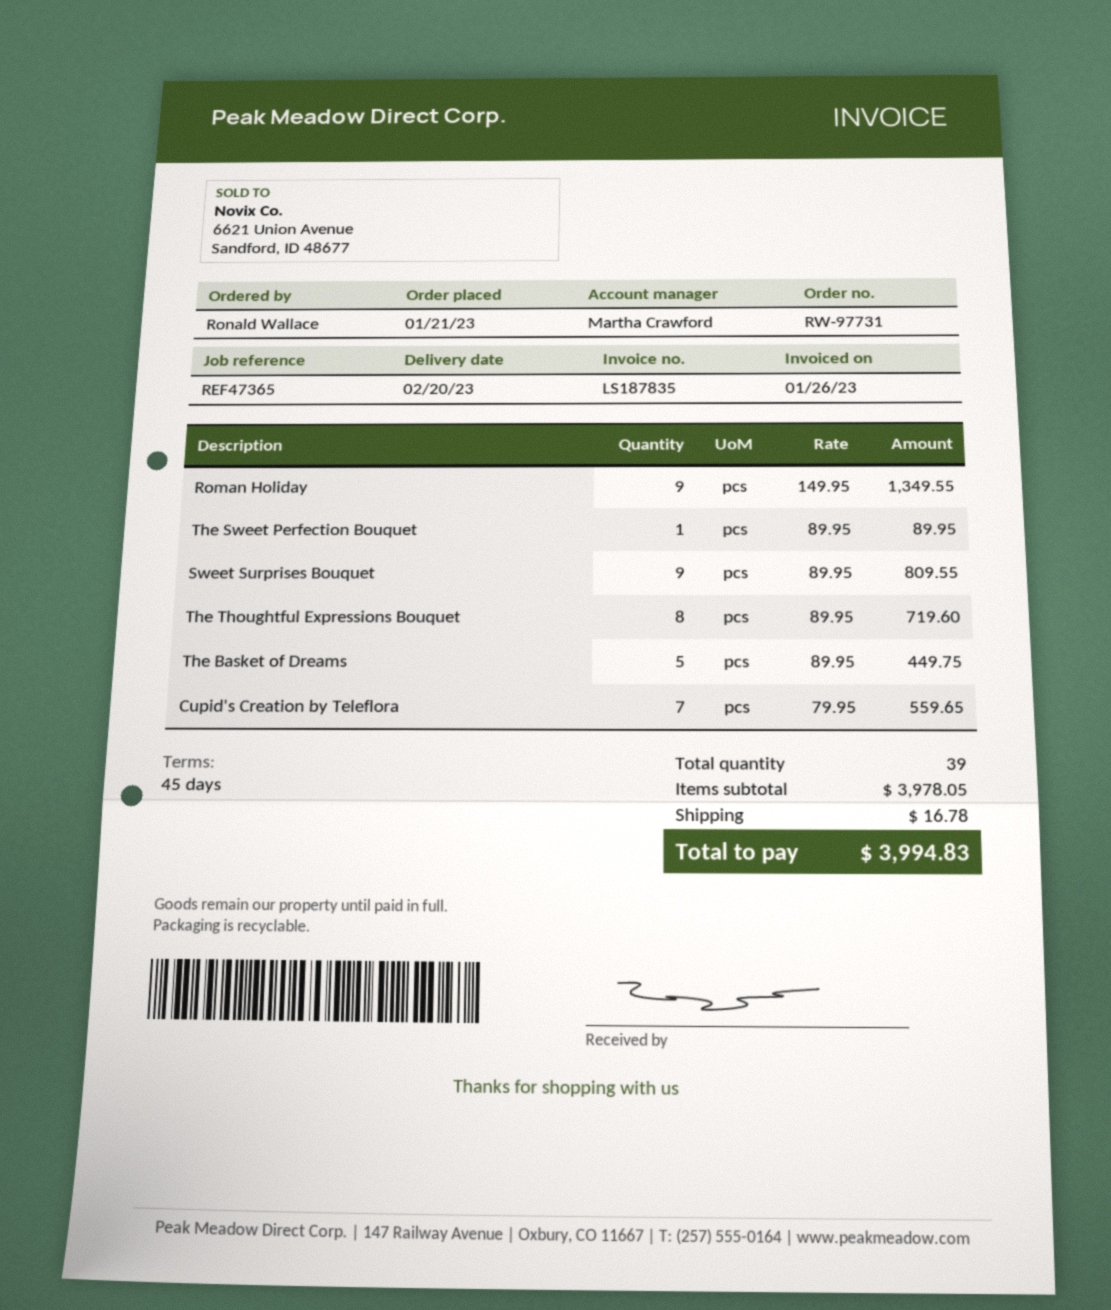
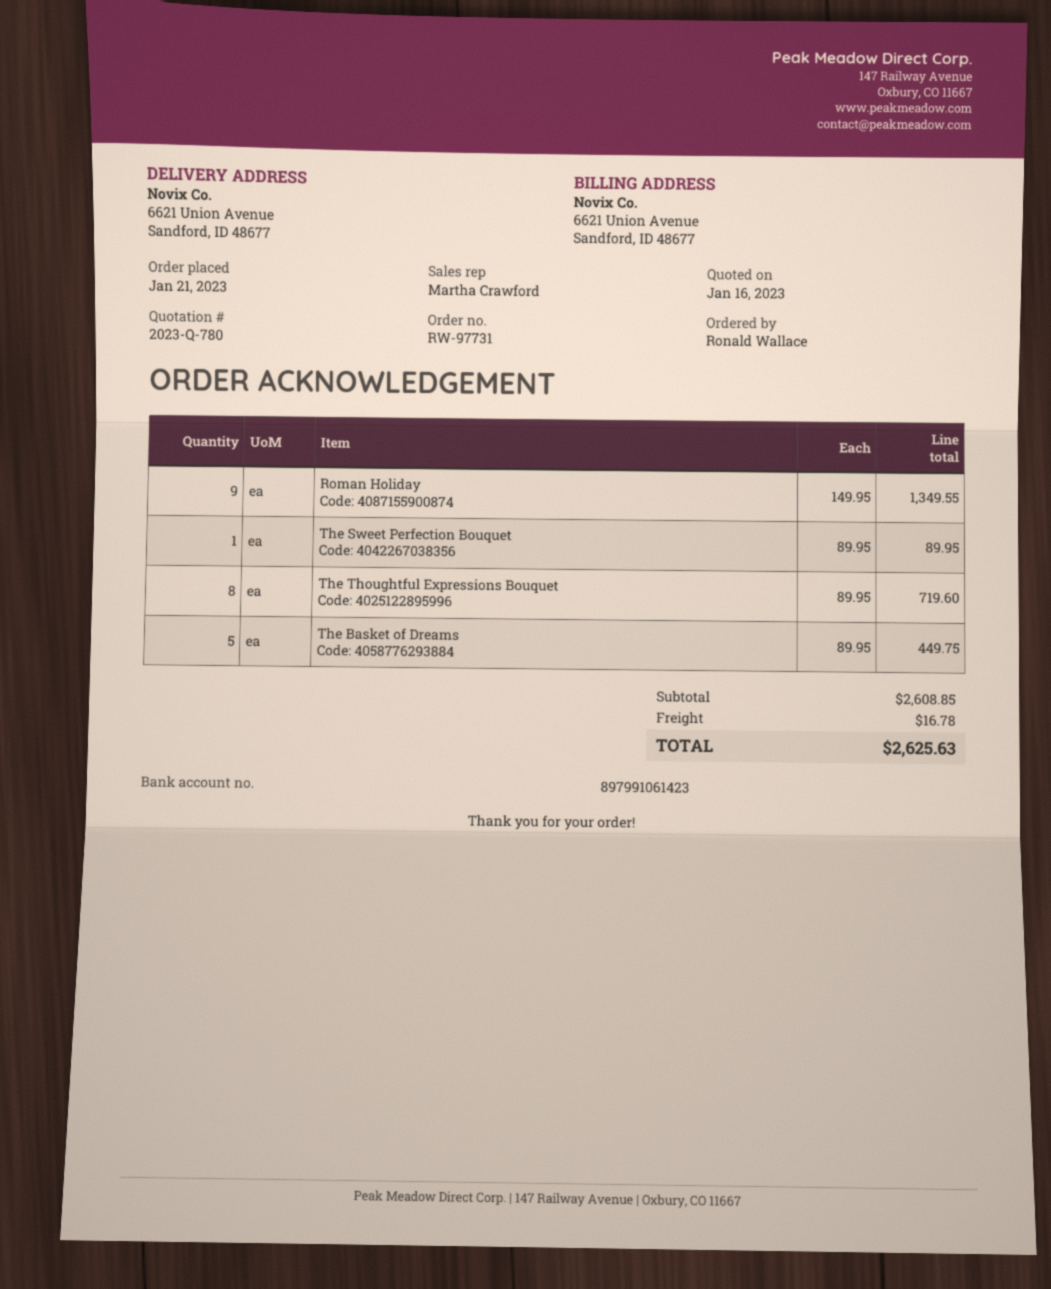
Sweet Surprises Bouquet: 9 x 89.95 = 809.55 -> none
Cupid's Creation by Teleflora: 7 x 79.95 = 559.65 -> none
subtotal: 3978.05 -> 2608.85
total: 3994.83 -> 2625.63

